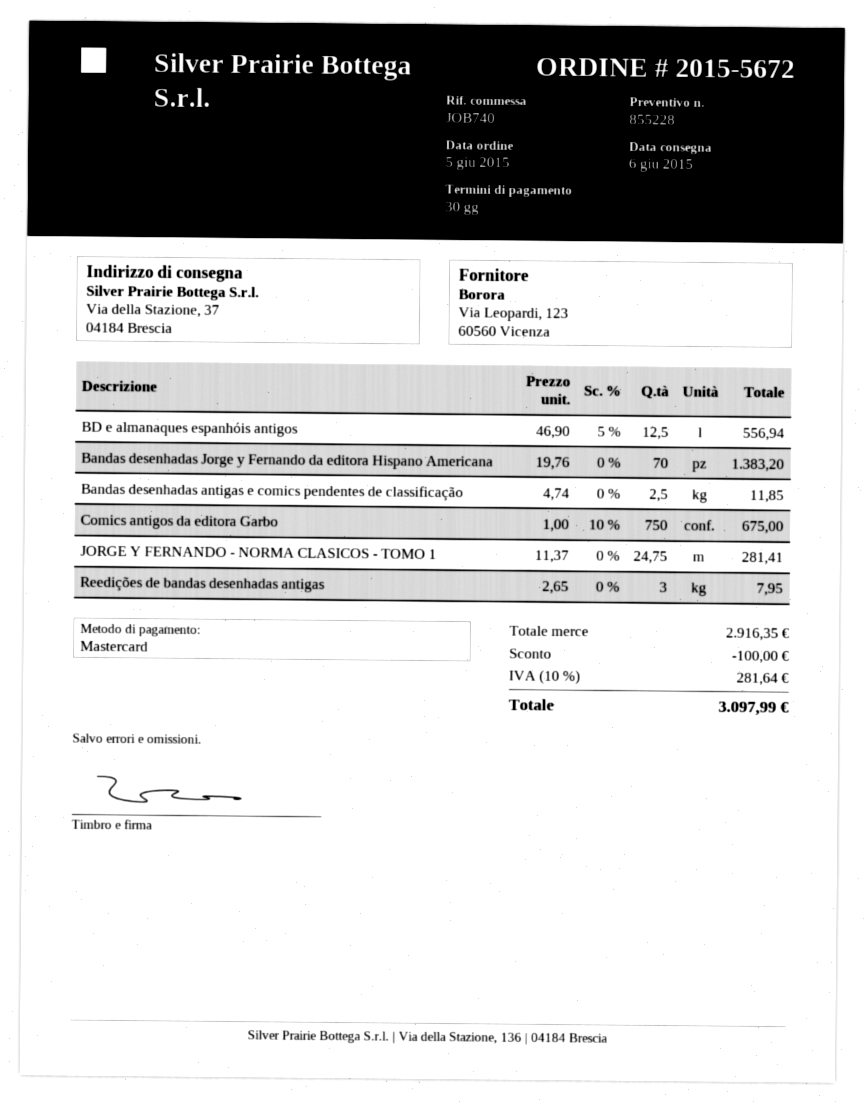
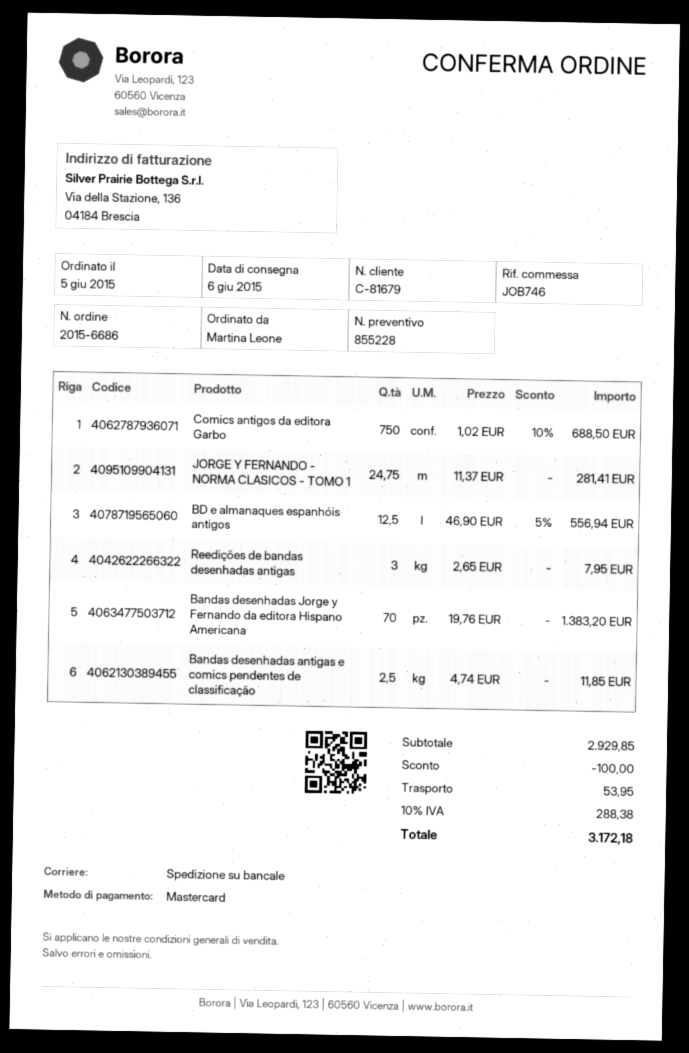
order number: 2015-5672 -> 2015-6686
reference: JOB740 -> JOB746
Comics antigos da editora Garbo: 750 x 1.00 - 10% = 675.00 -> 750 x 1.02 - 10% = 688.50
subtotal: 2916.35 -> 2929.85
shipping: none -> 53.95
tax: 10% = 281.64 -> 10% = 288.38
total: 3097.99 -> 3172.18

